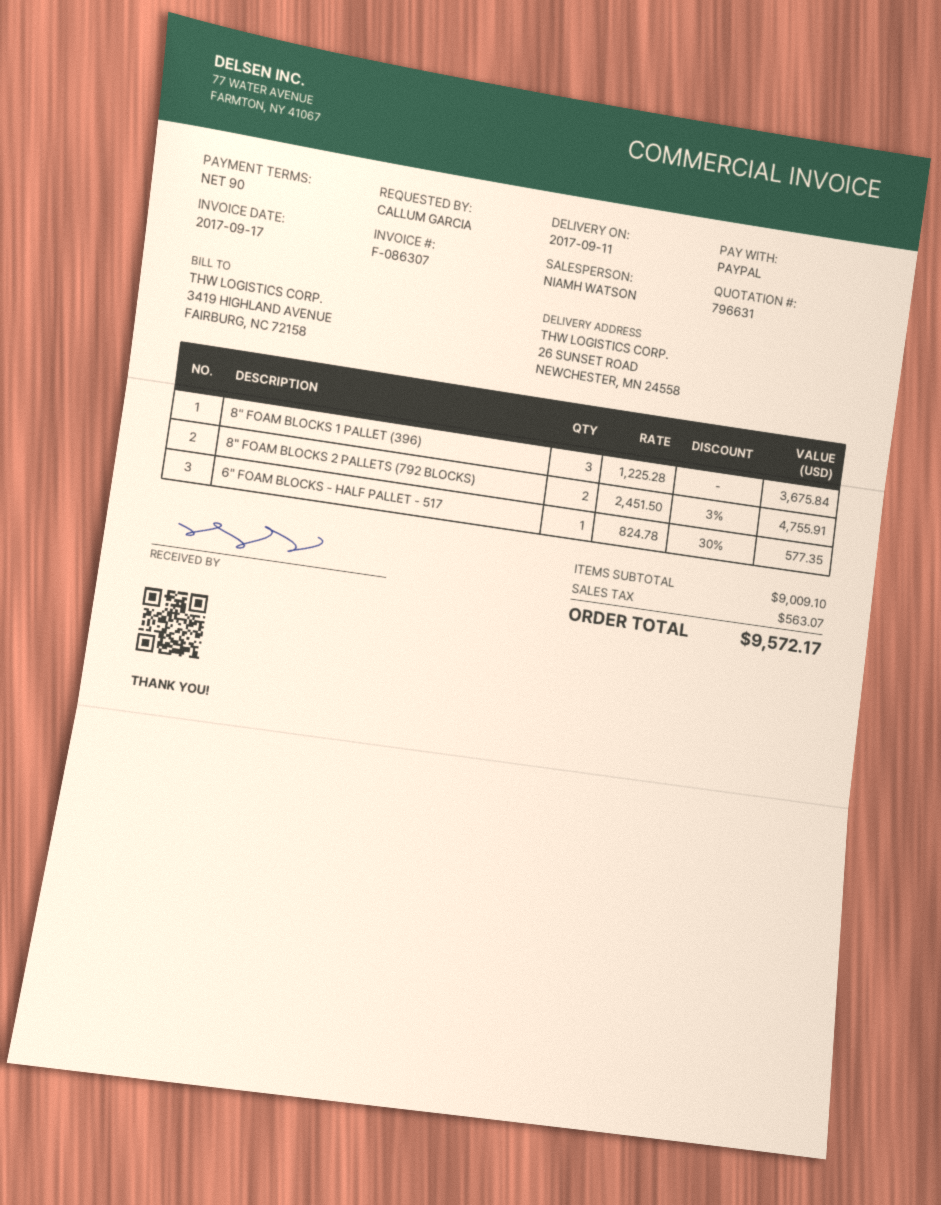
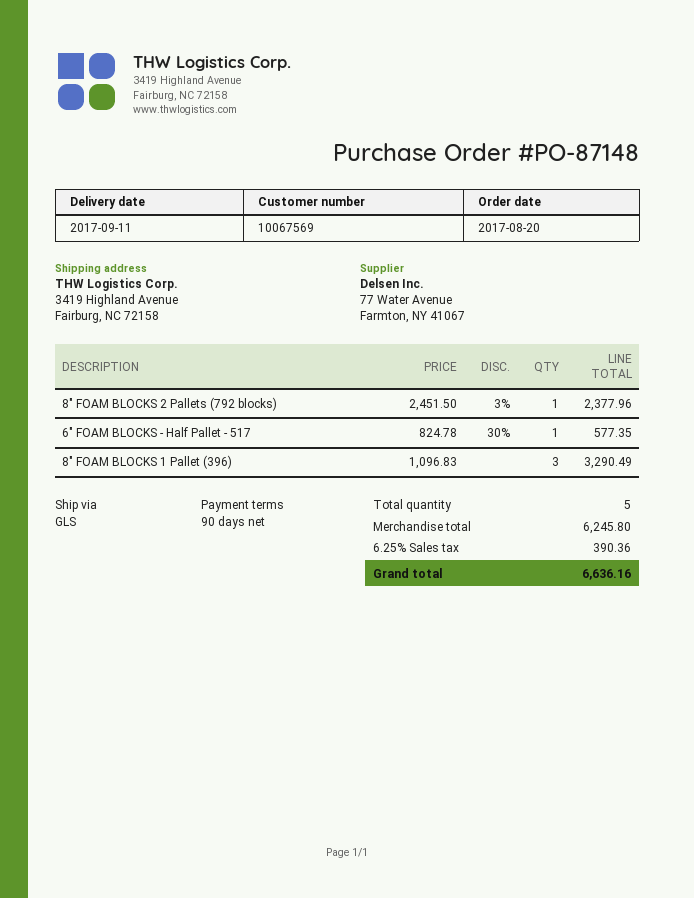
ship to: 26 SUNSET ROAD, NEWCHESTER, MN 24558 -> 3419 Highland Avenue, Fairburg, NC 72158
8" FOAM BLOCKS 1 PALLET (396): 3 x 1225.28 = 3675.84 -> 3 x 1096.83 = 3290.49
8" FOAM BLOCKS 2 PALLETS (792 BLOCKS): 2 x 2451.50 - 3% = 4755.91 -> 1 x 2451.50 - 3% = 2377.96
subtotal: 9009.10 -> 6245.80
tax: 563.07 -> 390.36
total: 9572.17 -> 6636.16

